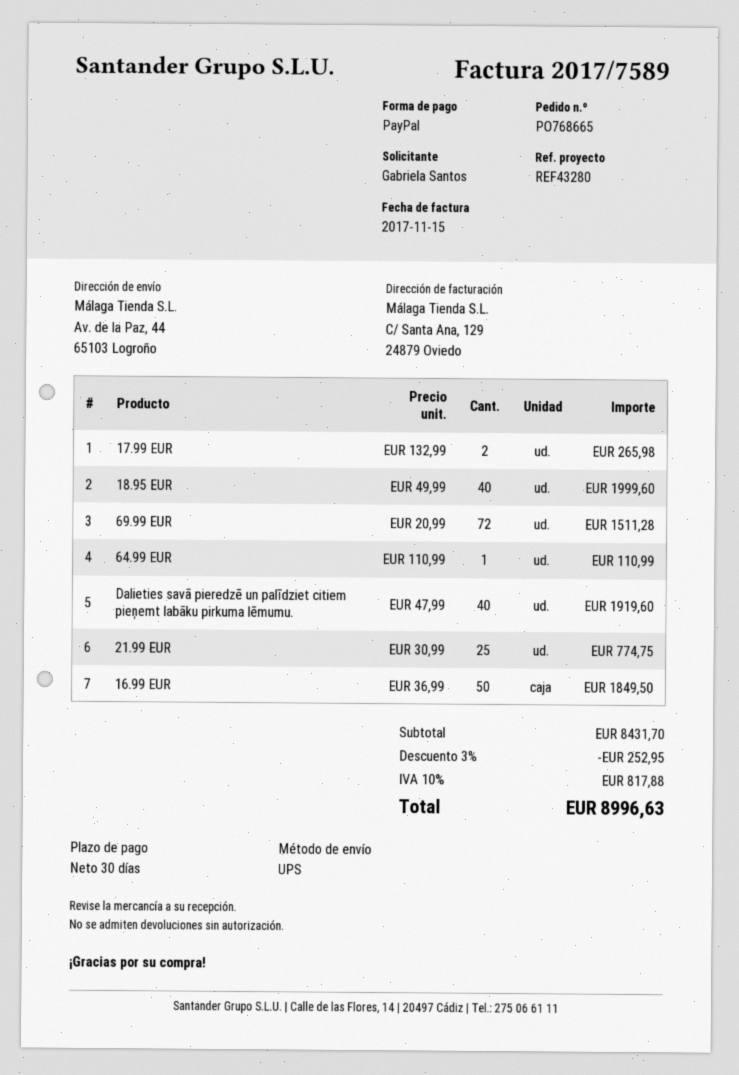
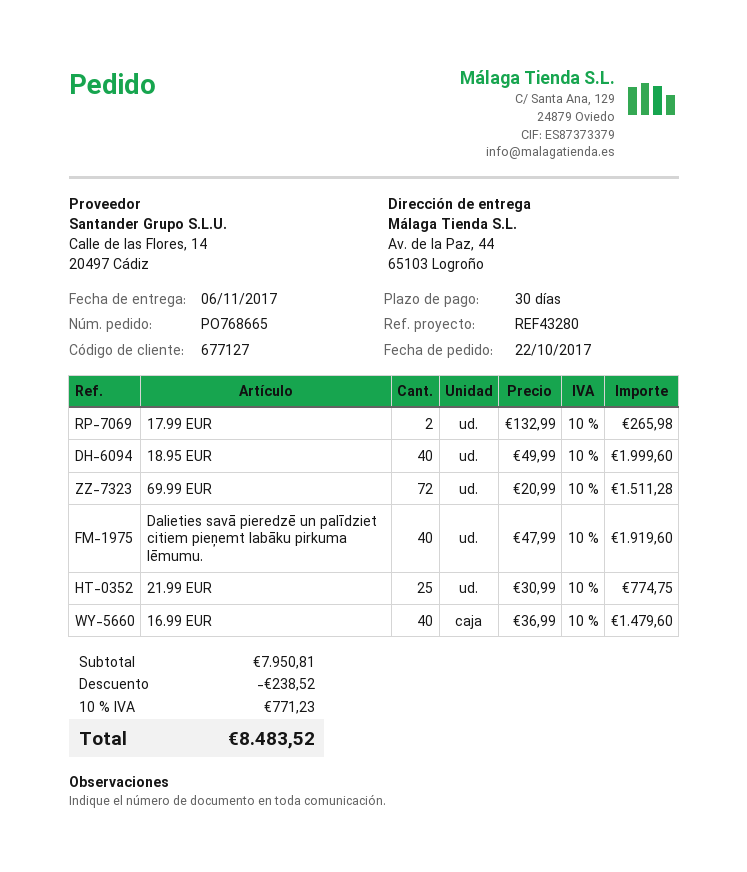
64.99 EUR: 1 x 110.99 = 110.99 -> none
16.99 EUR: 50 x 36.99 = 1849.50 -> 40 x 36.99 = 1479.60
subtotal: 8431.70 -> 7950.81
discount: 252.95 -> 238.52
tax: 10% = 817.88 -> 10% = 771.23
total: 8996.63 -> 8483.52

